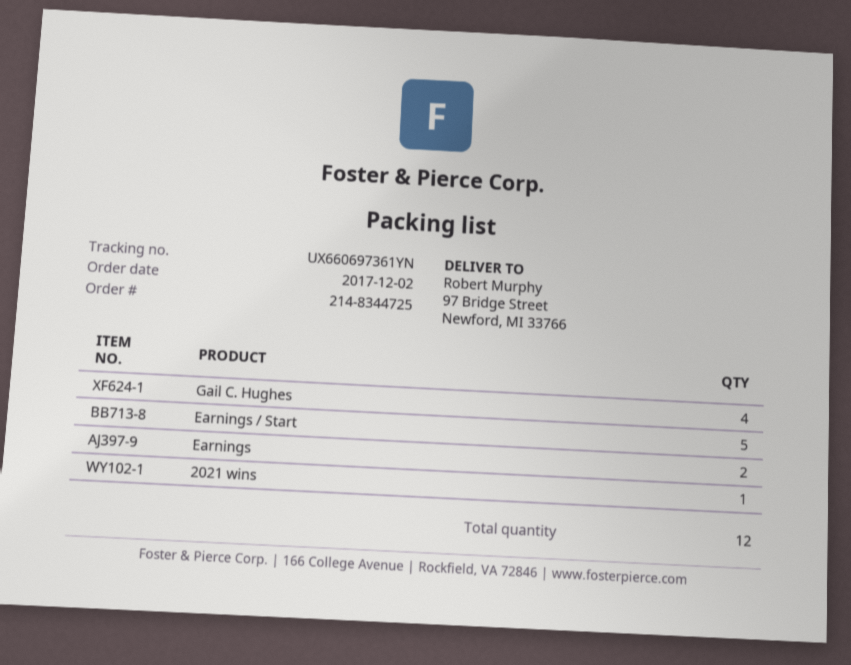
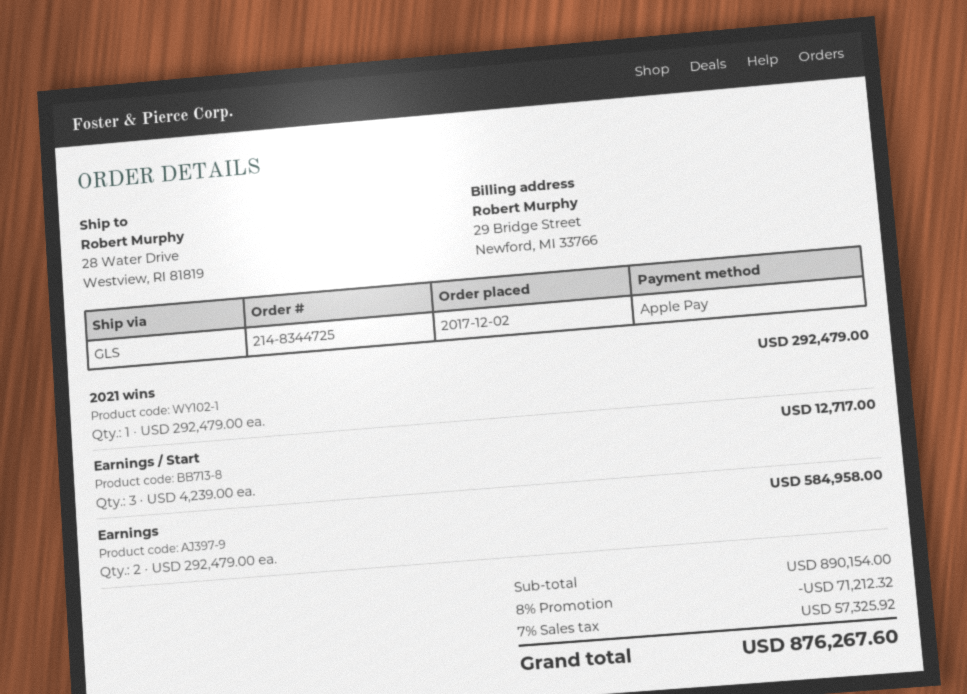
ship to: 97 Bridge Street, Newford, MI 33766 -> 28 Water Drive, Westview, RI 81819
Gail C. Hughes: 4 -> none
Earnings / Start: 5 -> 3

